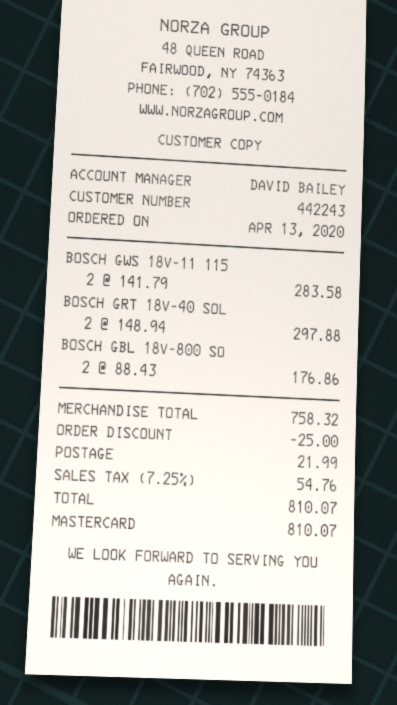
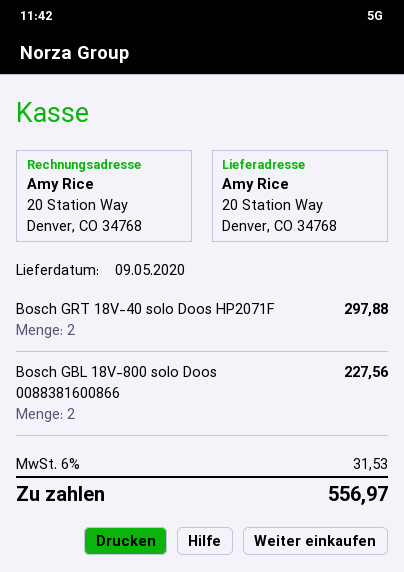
BOSCH GWS 18V-11 115: 2 for 283.58 -> none
BOSCH GBL 18V-800 SO: 2 for 176.86 -> 2 for 227.56
discount: 25.00 -> none
shipping: 21.99 -> none
tax: 7.25% = 54.76 -> 6% = 31.53
total: 810.07 -> 556.97

